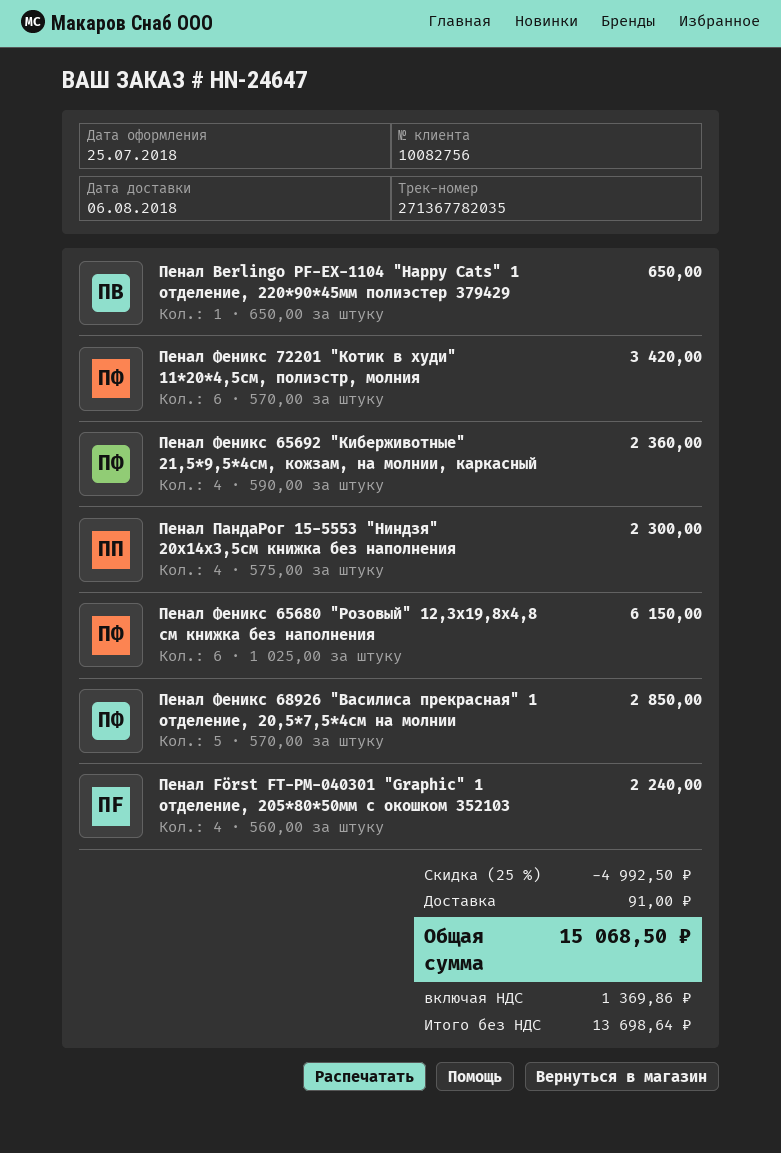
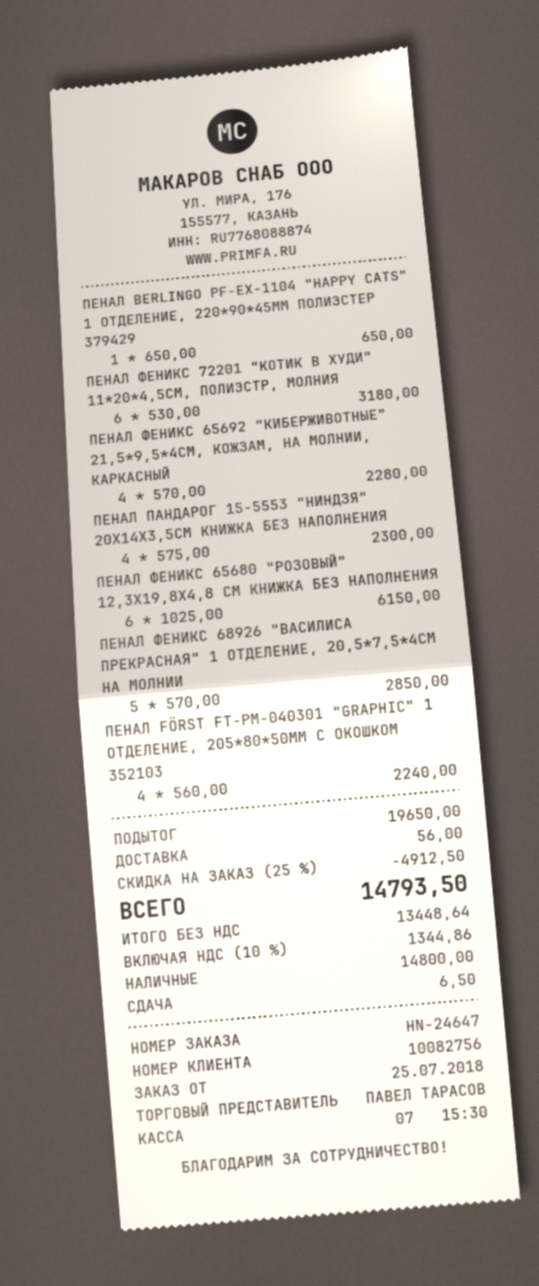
Пенал Феникс 72201 "Котик в худи" 11*20*4,5см, полиэстр, молния: 6 x 570.00 = 3420.00 -> 6 x 530.00 = 3180.00
Пенал Феникс 65692 "Киберживотные" 21,5*9,5*4см, кожзам, на молнии, каркасный: 4 x 590.00 = 2360.00 -> 4 x 570.00 = 2280.00
discount: 25% = 4992.50 -> 25% = 4912.50
shipping: 91.00 -> 56.00
net: 13698.64 -> 13448.64
tax: 1369.86 -> 1344.86
total: 15068.50 -> 14793.50

